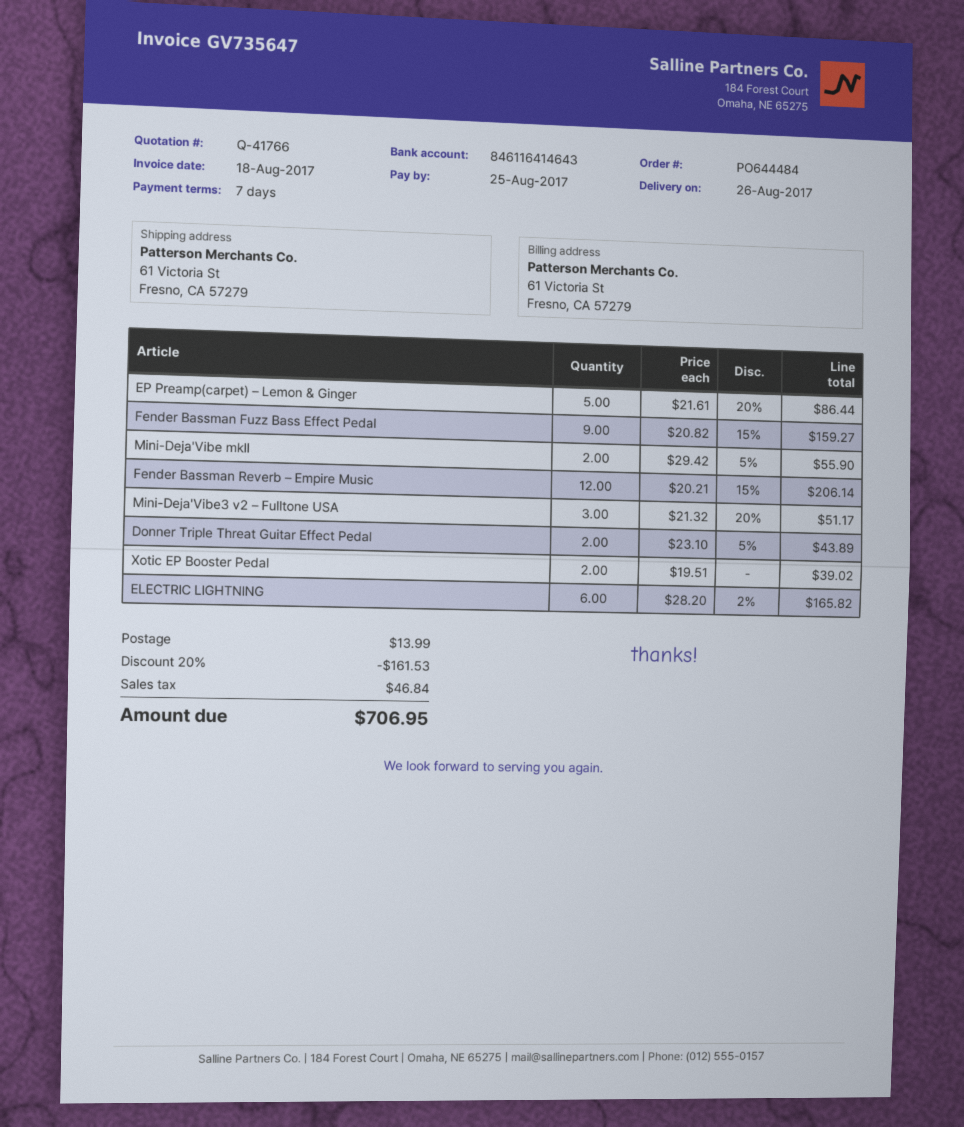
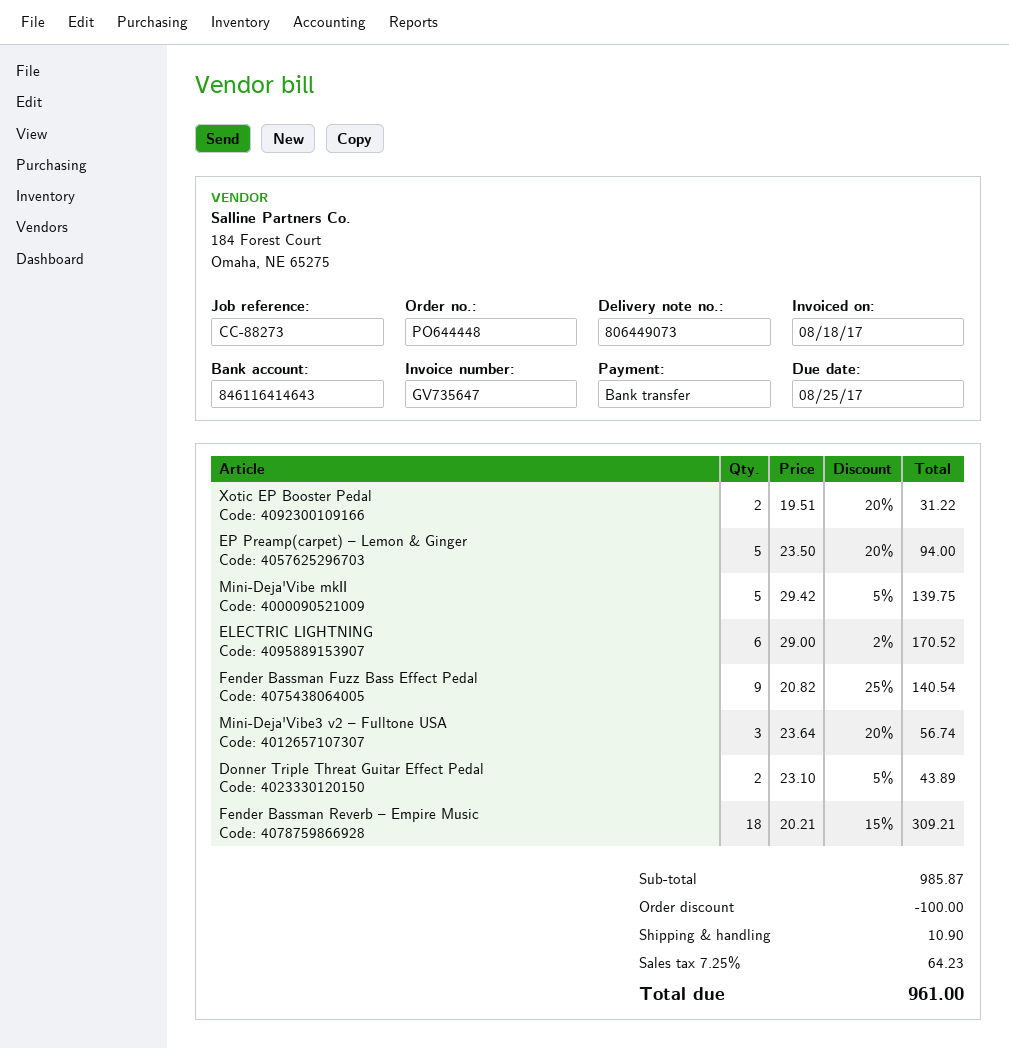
order number: PO644484 -> PO644448
EP Preamp(carpet) – Lemon & Ginger: 5 x 21.61 - 20% = 86.44 -> 5 x 23.50 - 20% = 94.00
Fender Bassman Fuzz Bass Effect Pedal: 9 x 20.82 - 15% = 159.27 -> 9 x 20.82 - 25% = 140.54
Mini-Deja'Vibe mkII: 2 x 29.42 - 5% = 55.90 -> 5 x 29.42 - 5% = 139.75
Fender Bassman Reverb – Empire Music: 12 x 20.21 - 15% = 206.14 -> 18 x 20.21 - 15% = 309.21
Mini-Deja'Vibe3 v2 – Fulltone USA: 3 x 21.32 - 20% = 51.17 -> 3 x 23.64 - 20% = 56.74
Xotic EP Booster Pedal: 2 x 19.51 = 39.02 -> 2 x 19.51 - 20% = 31.22
ELECTRIC LIGHTNING: 6 x 28.20 - 2% = 165.82 -> 6 x 29.00 - 2% = 170.52
discount: 161.53 -> 100.00
shipping: 13.99 -> 10.90
tax: 46.84 -> 64.23
total: 706.95 -> 961.00

